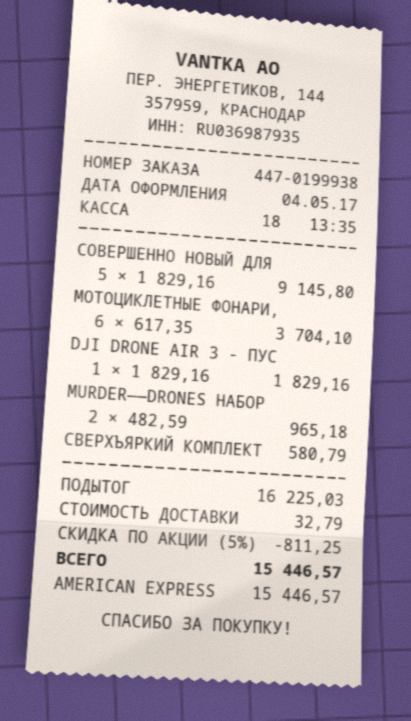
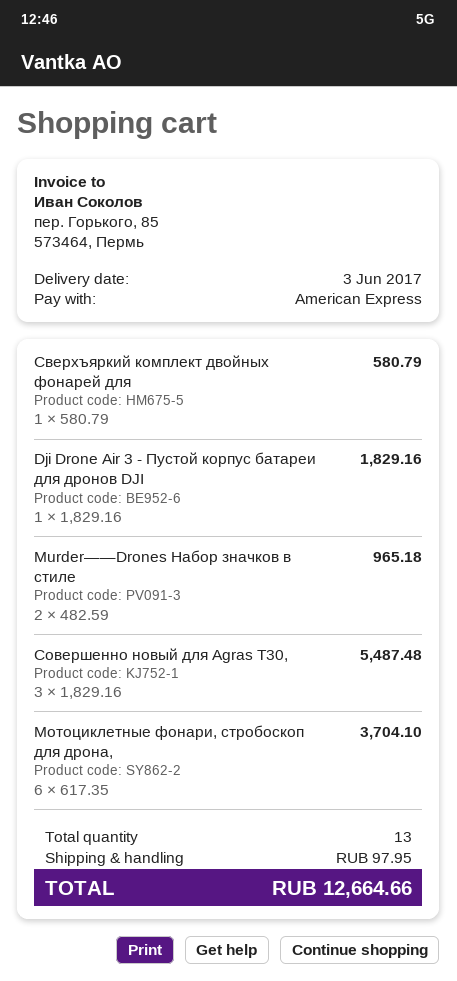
СОВЕРШЕННО НОВЫЙ ДЛЯ: 5 x 1829.16 = 9145.80 -> 3 x 1829.16 = 5487.48
discount: 5% = 811.25 -> none
shipping: 32.79 -> 97.95
total: 15446.57 -> 12664.66

